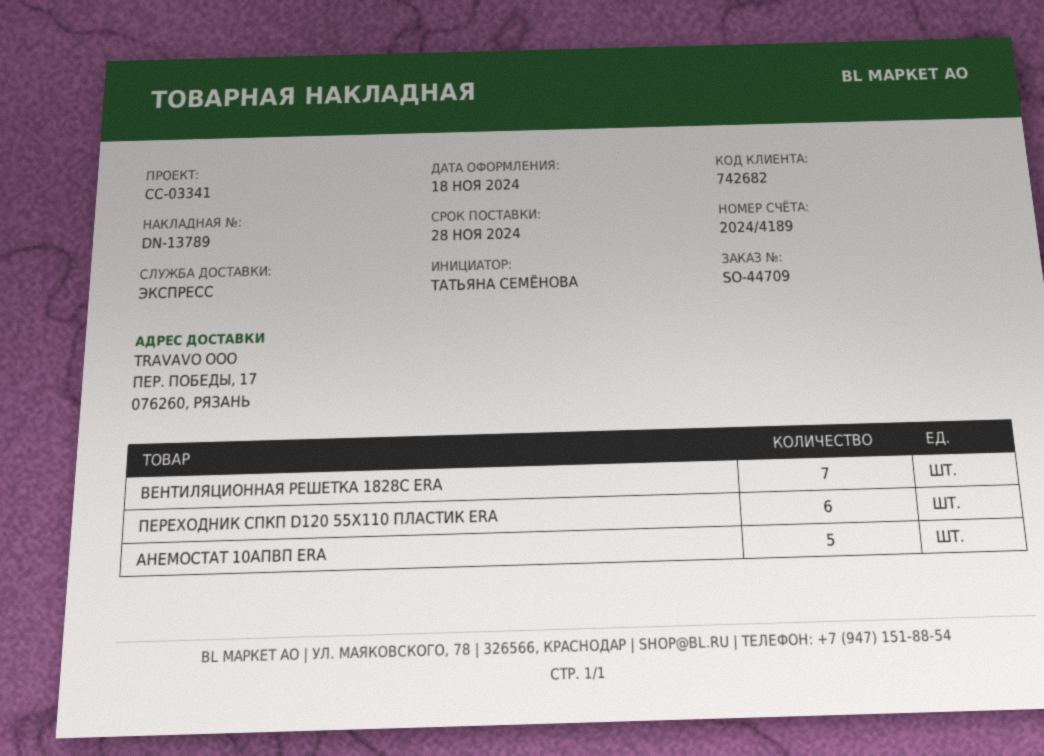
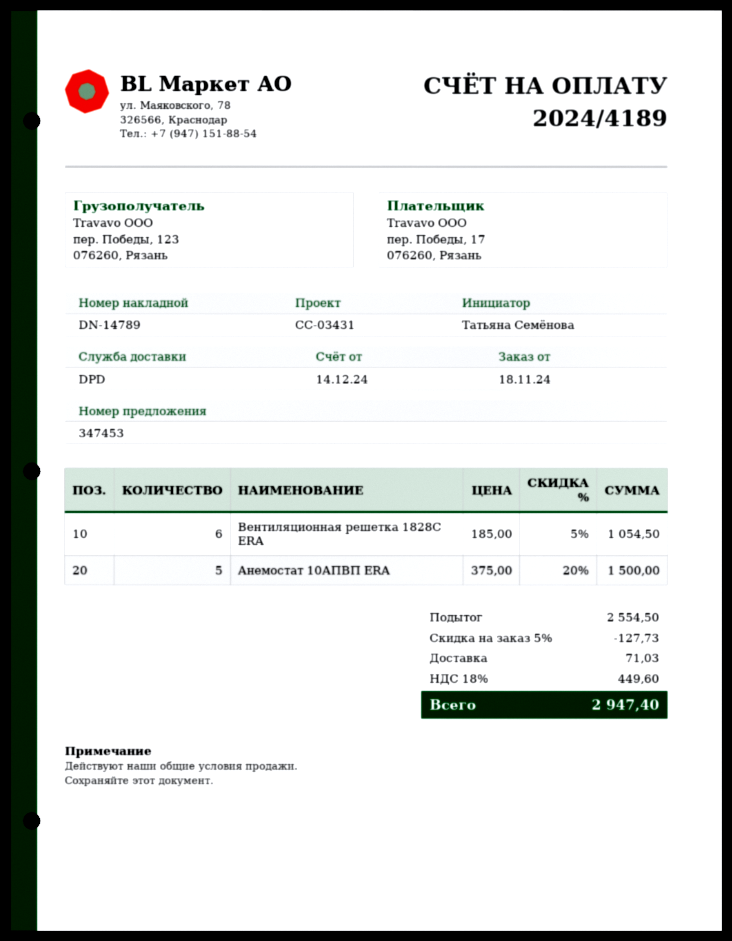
delivery note number: DN-13789 -> DN-14789
reference: CC-03341 -> CC-03431
shipping method: express -> DPD
ship to: ПЕР. ПОБЕДЫ, 17, 076260, РЯЗАНЬ -> пер. Победы, 123, 076260, Рязань
ВЕНТИЛЯЦИОННАЯ РЕШЕТКА 1828С ERA: 7 -> 6
ПЕРЕХОДНИК СПКП D120 55Х110 ПЛАСТИК ERA: 6 -> none

